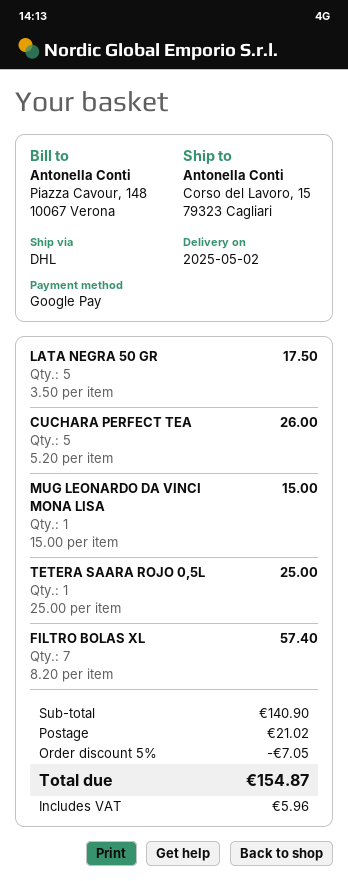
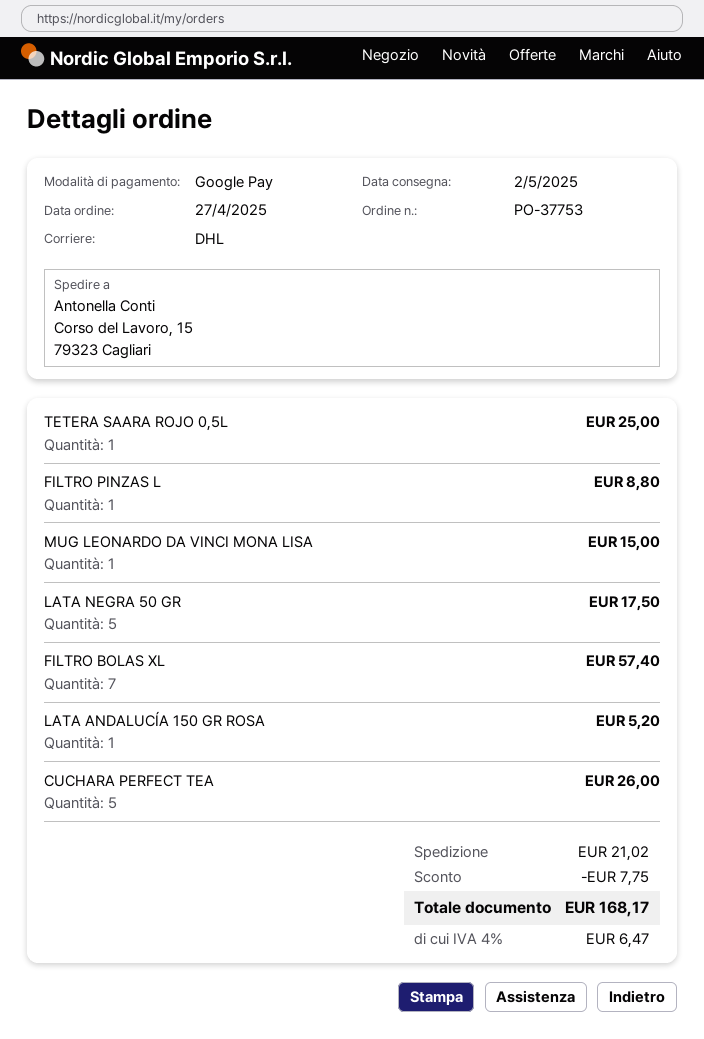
FILTRO PINZAS L: none -> 1 for 8.80
LATA ANDALUCÍA 150 GR ROSA: none -> 1 for 5.20
discount: 7.05 -> 7.75
tax: 5.96 -> 6.47
total: 154.87 -> 168.17

